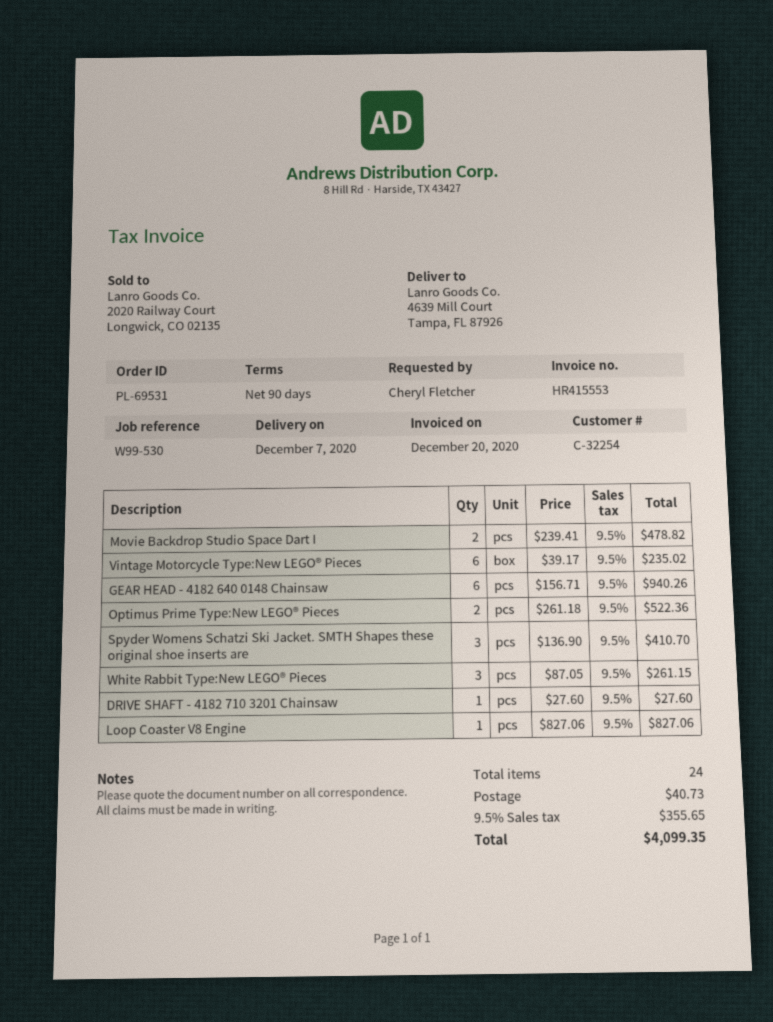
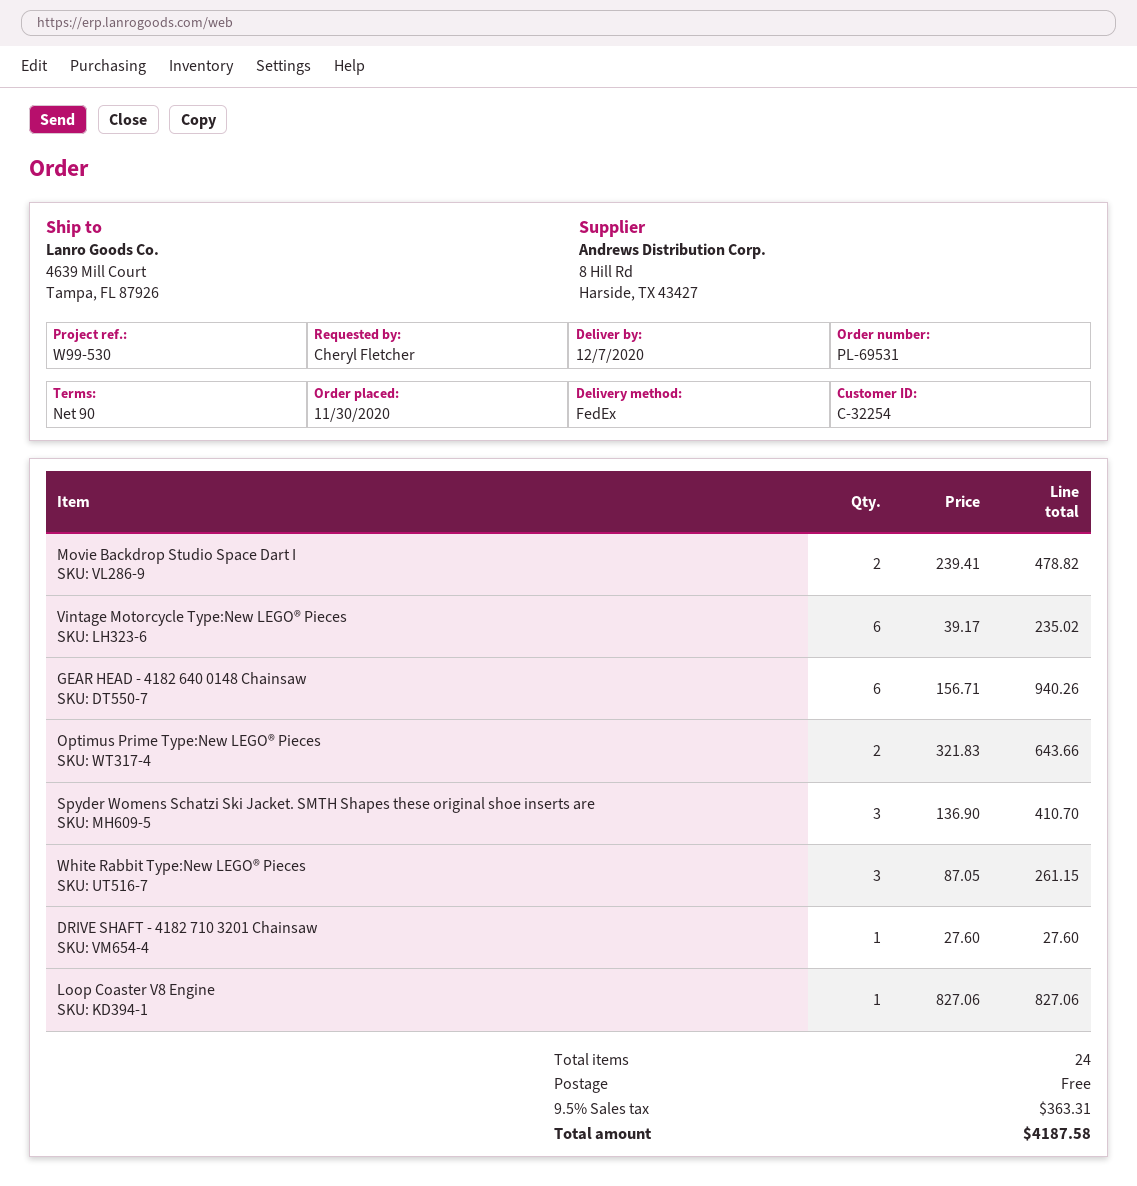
Optimus Prime Type:New LEGO® Pieces: 2 x 261.18 = 522.36 -> 2 x 321.83 = 643.66
shipping: 40.73 -> 0.00
tax: 9.5% = 355.65 -> 9.5% = 363.31
total: 4099.35 -> 4187.58

